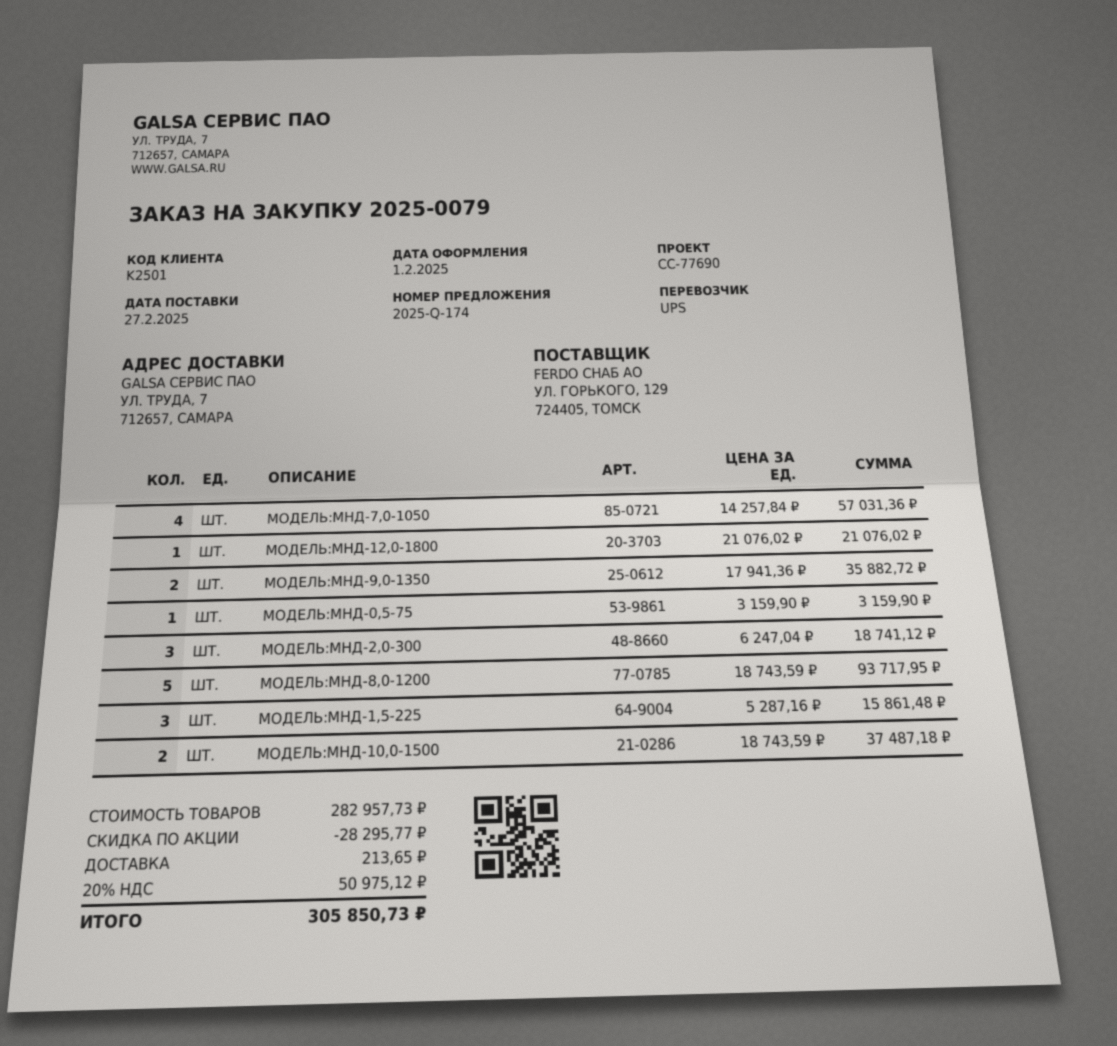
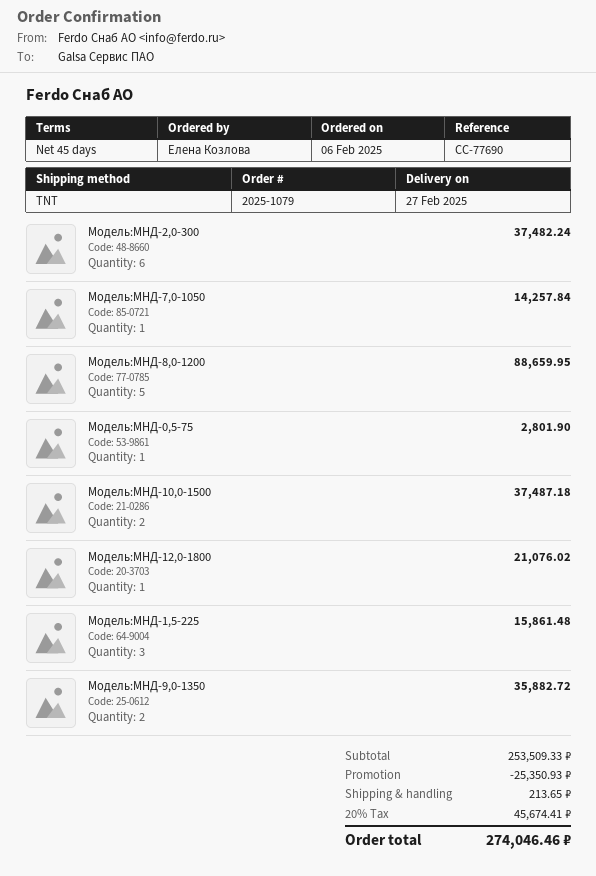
order number: 2025-0079 -> 2025-1079
order date: 2025-02-01 -> 2025-02-06
shipping method: UPS -> TNT
МОДЕЛЬ:МНД-7,0-1050: 4 for 57031.36 -> 1 for 14257.84
МОДЕЛЬ:МНД-0,5-75: 1 for 3159.90 -> 1 for 2801.90
МОДЕЛЬ:МНД-2,0-300: 3 for 18741.12 -> 6 for 37482.24
МОДЕЛЬ:МНД-8,0-1200: 5 for 93717.95 -> 5 for 88659.95
subtotal: 282957.73 -> 253509.33
discount: 28295.77 -> 25350.93
tax: 20% = 50975.12 -> 20% = 45674.41
total: 305850.73 -> 274046.46

